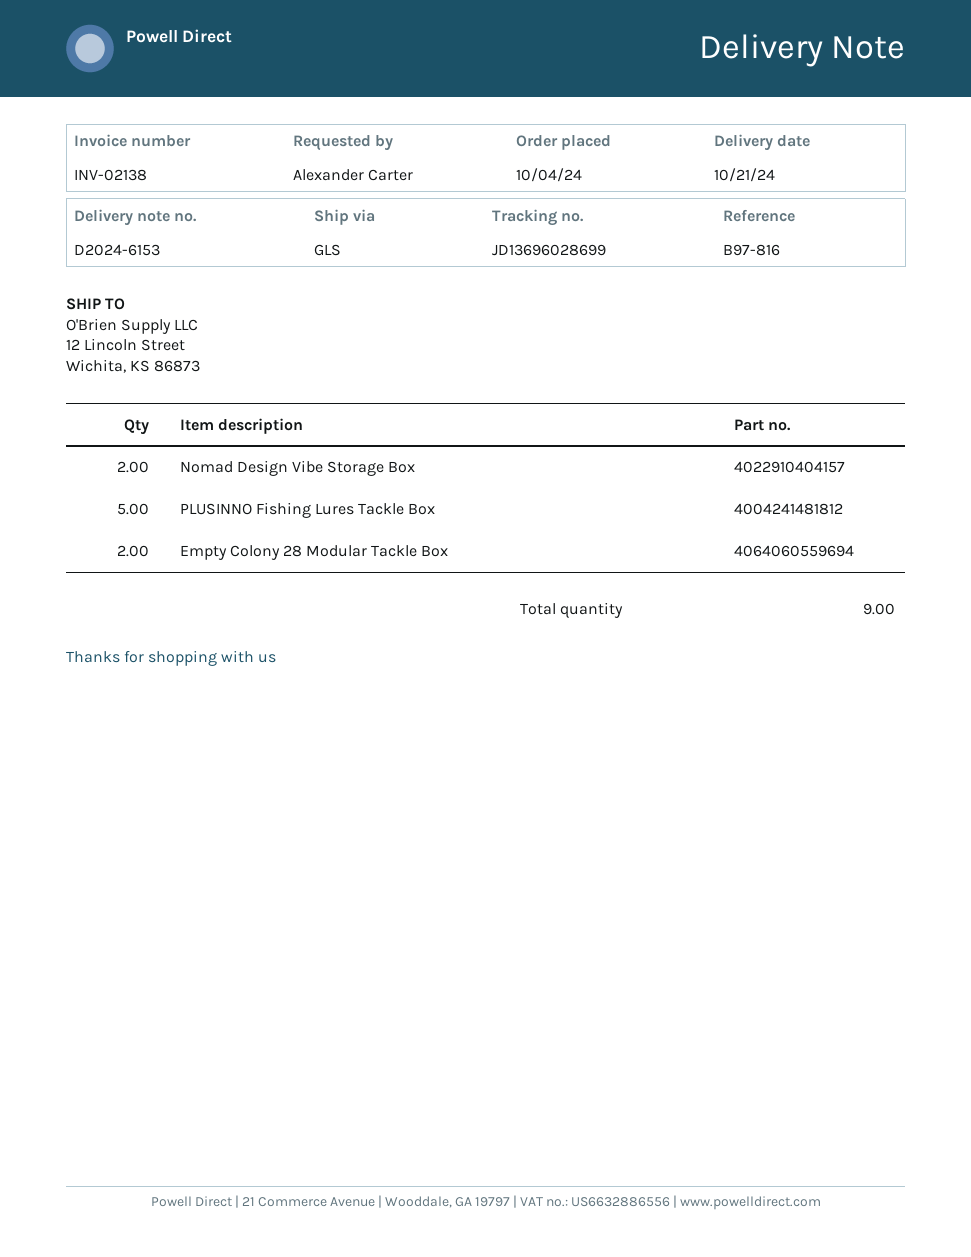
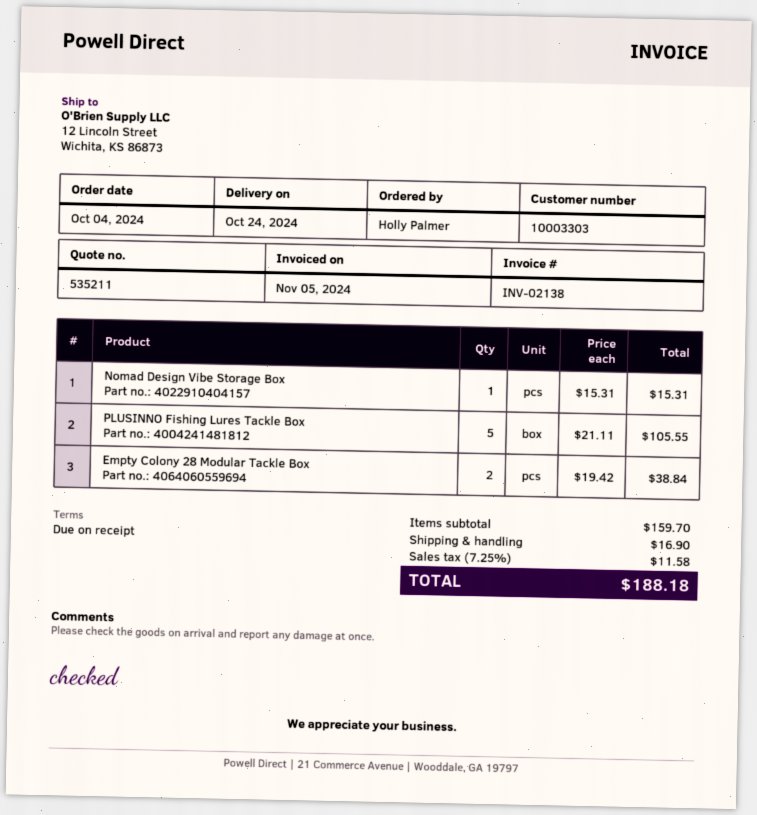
delivery date: 2024-10-21 -> 2024-10-24
ordered by: Alexander Carter -> Holly Palmer
Nomad Design Vibe Storage Box: 2 -> 1

